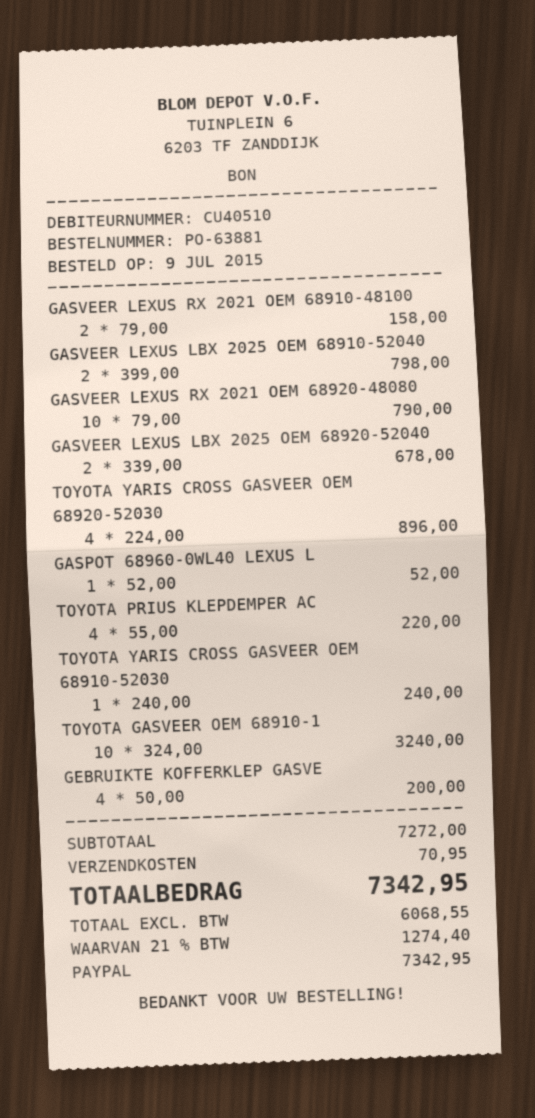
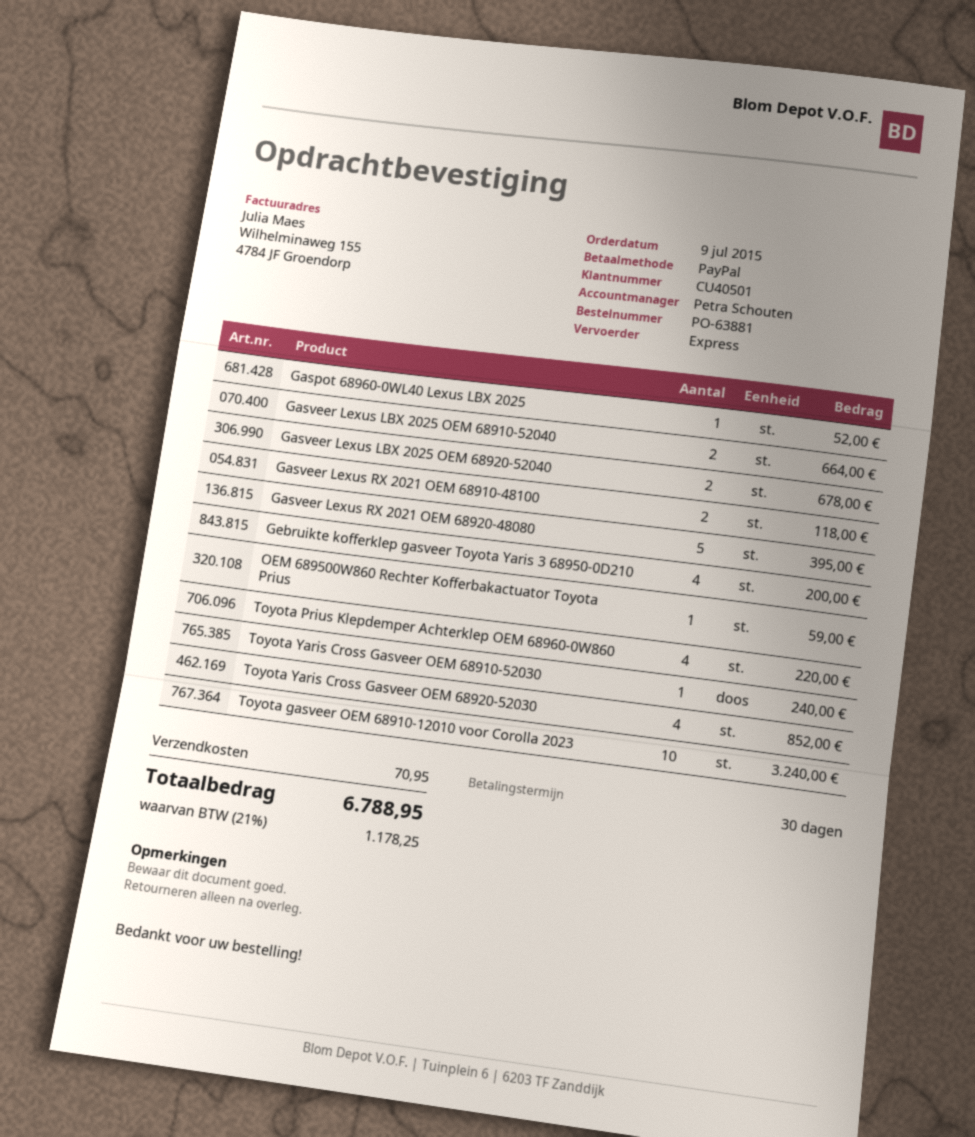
customer number: CU40510 -> CU40501
GASVEER LEXUS RX 2021 OEM 68910-48100: 2 for 158.00 -> 2 for 118.00
GASVEER LEXUS LBX 2025 OEM 68910-52040: 2 for 798.00 -> 2 for 664.00
GASVEER LEXUS RX 2021 OEM 68920-48080: 10 for 790.00 -> 5 for 395.00
TOYOTA YARIS CROSS GASVEER OEM 68920-52030: 4 for 896.00 -> 4 for 852.00
OEM 689500W860 Rechter Kofferbakactuator Toyota Prius: none -> 1 for 59.00
tax: 21% = 1274.40 -> 21% = 1178.25
total: 7342.95 -> 6788.95

